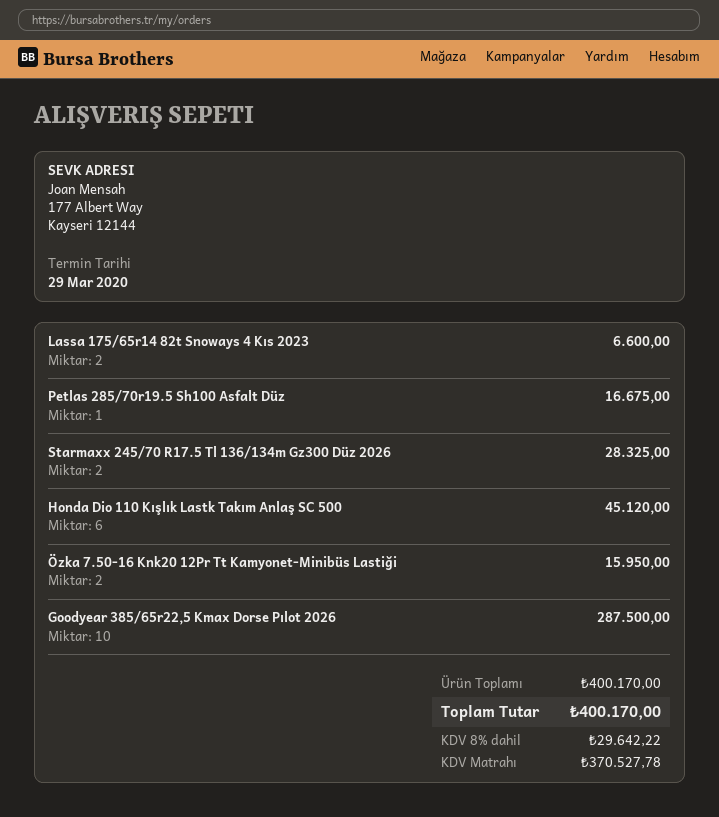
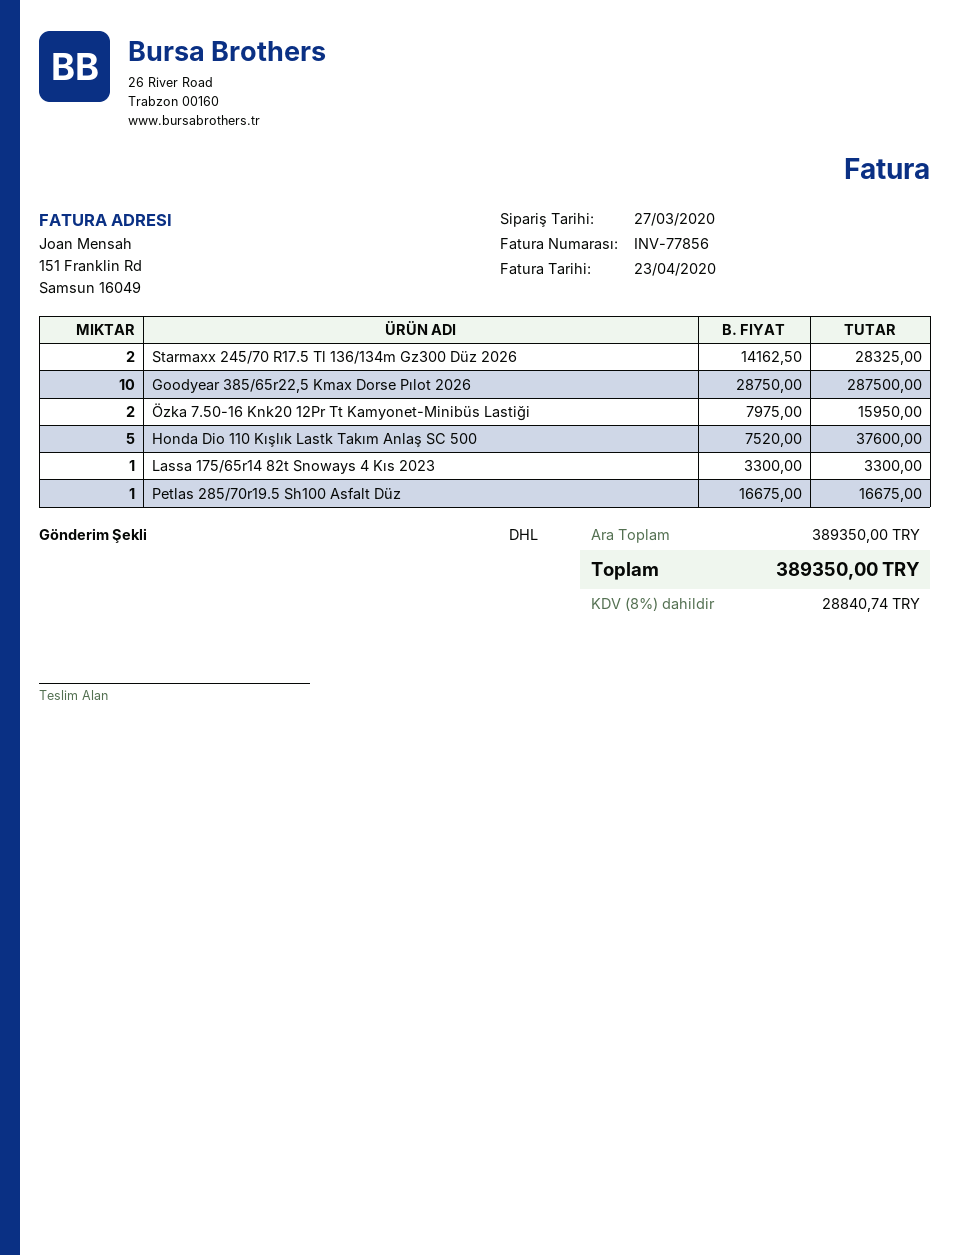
Lassa 175/65r14 82t Snoways 4 Kıs 2023: 2 for 6600.00 -> 1 for 3300.00
Honda Dio 110 Kışlık Lastk Takım Anlaş SC 500: 6 for 45120.00 -> 5 for 37600.00
subtotal: 400170.00 -> 389350.00
tax: 8% = 29642.22 -> 8% = 28840.74
total: 400170.00 -> 389350.00

